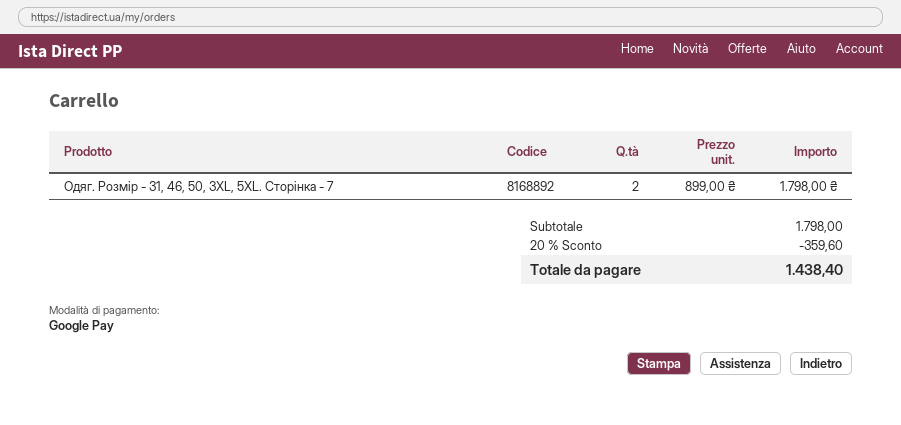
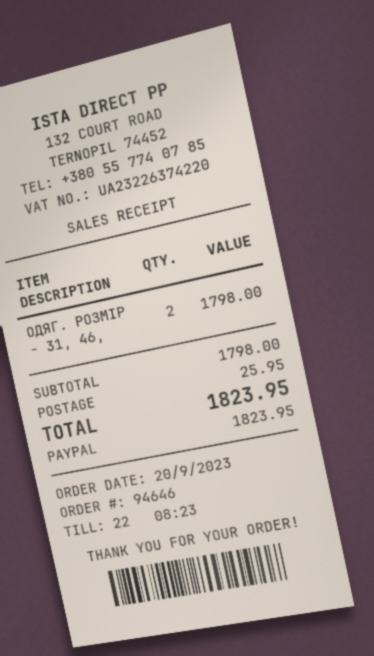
payment method: Google Pay -> PayPal
discount: 20% = 359.60 -> none
shipping: none -> 25.95
total: 1438.40 -> 1823.95

